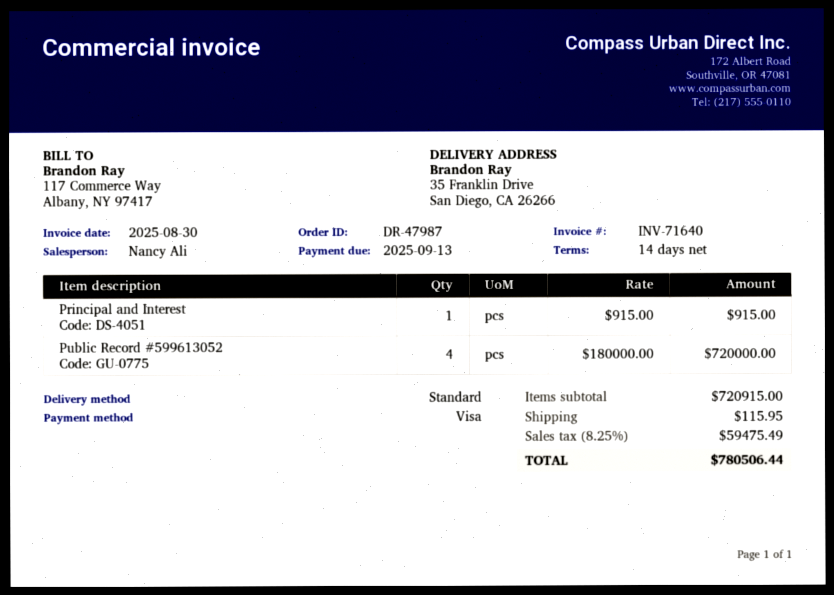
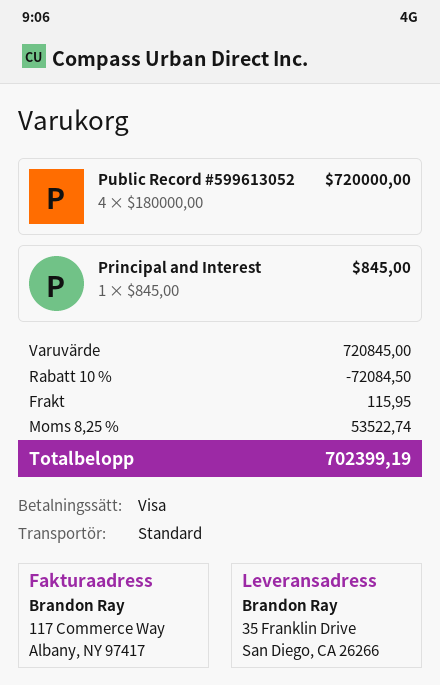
Principal and Interest: 1 x 915.00 = 915.00 -> 1 x 845.00 = 845.00
subtotal: 720915.00 -> 720845.00
discount: none -> 10% = 72084.50
tax: 8.25% = 59475.49 -> 8.25% = 53522.74
total: 780506.44 -> 702399.19

